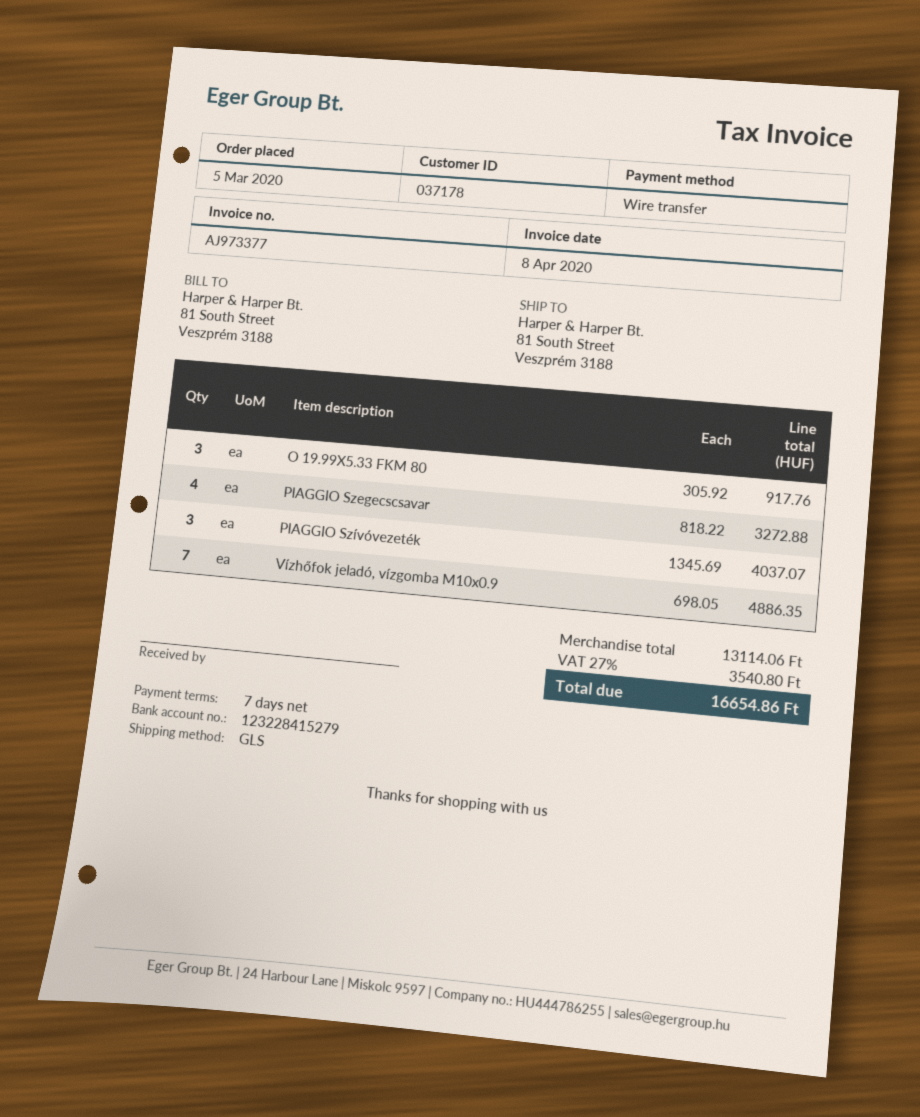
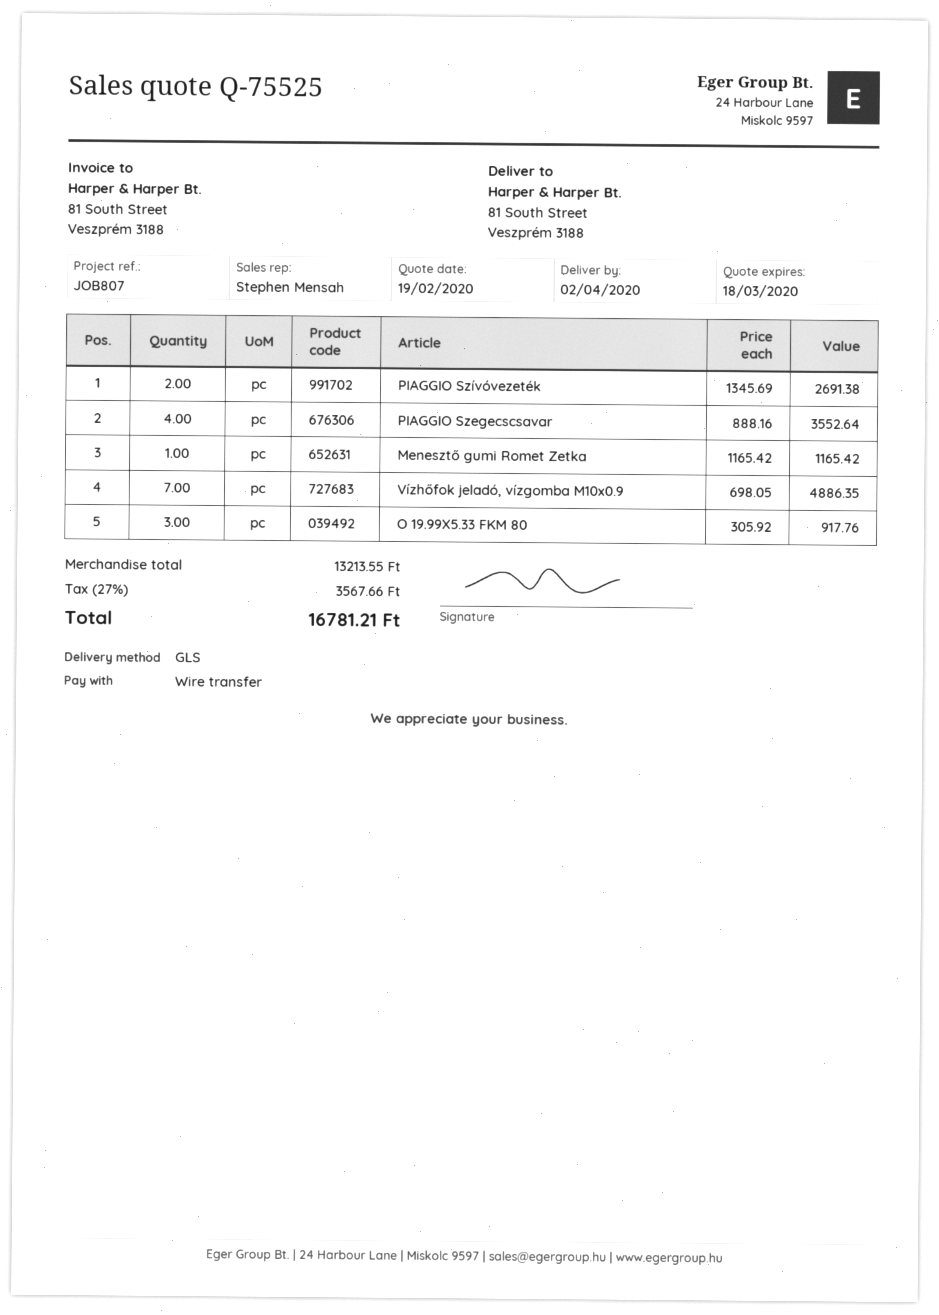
PIAGGIO Szegecscsavar: 4 x 818.22 = 3272.88 -> 4 x 888.16 = 3552.64
PIAGGIO Szívóvezeték: 3 x 1345.69 = 4037.07 -> 2 x 1345.69 = 2691.38
Menesztő gumi Romet Zetka: none -> 1 x 1165.42 = 1165.42
subtotal: 13114.06 -> 13213.55
tax: 27% = 3540.80 -> 27% = 3567.66
total: 16654.86 -> 16781.21

